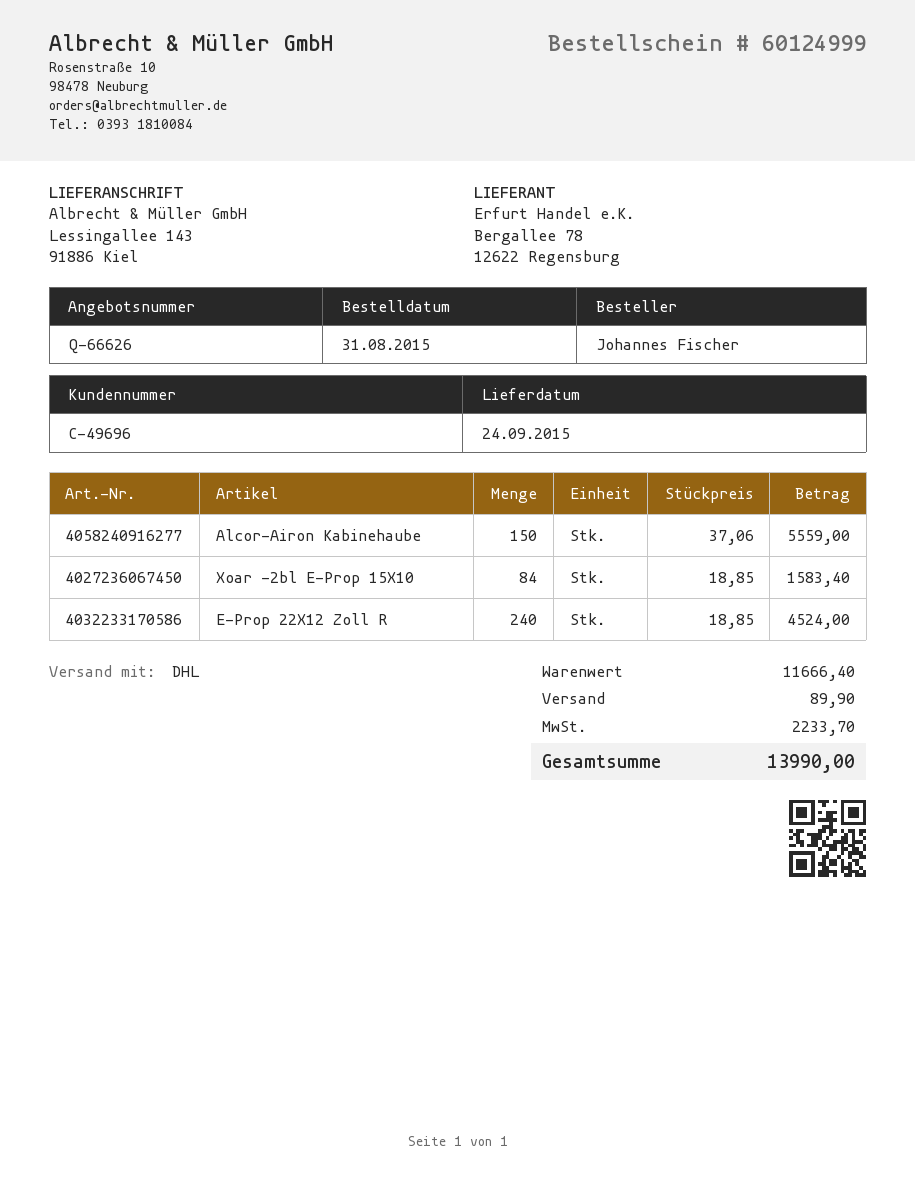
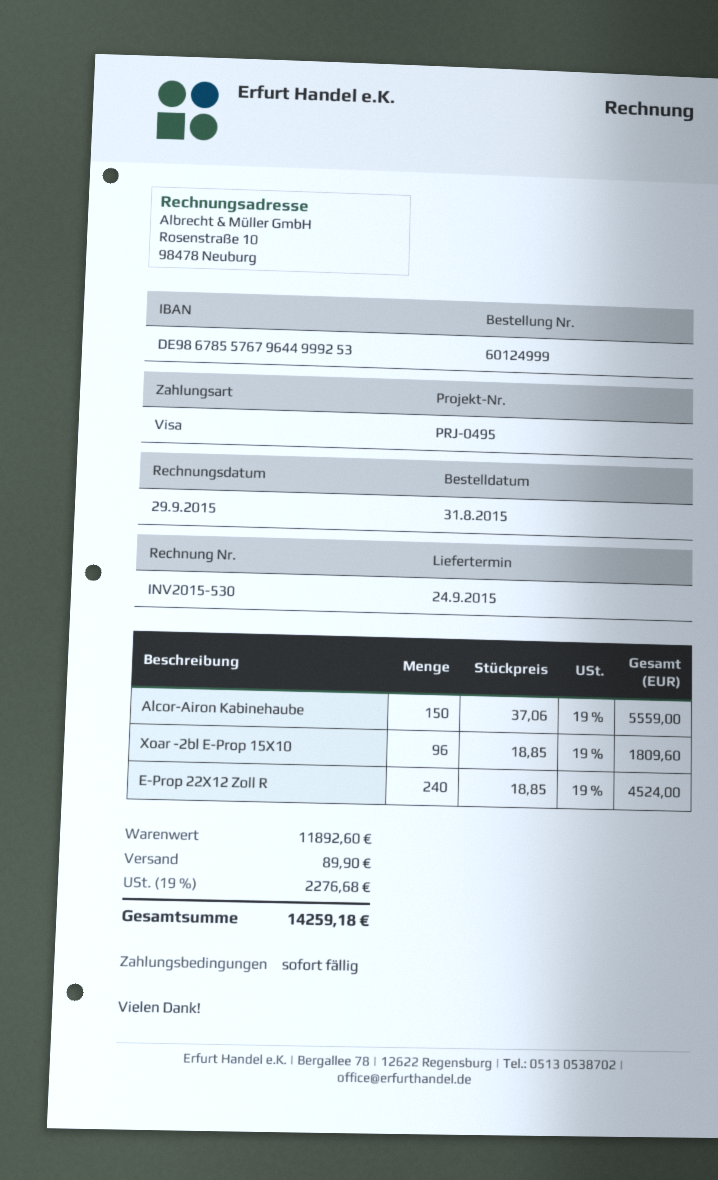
Xoar -2bl E-Prop 15X10: 84 x 18.85 = 1583.40 -> 96 x 18.85 = 1809.60
subtotal: 11666.40 -> 11892.60
tax: 2233.70 -> 2276.68
total: 13990.00 -> 14259.18

